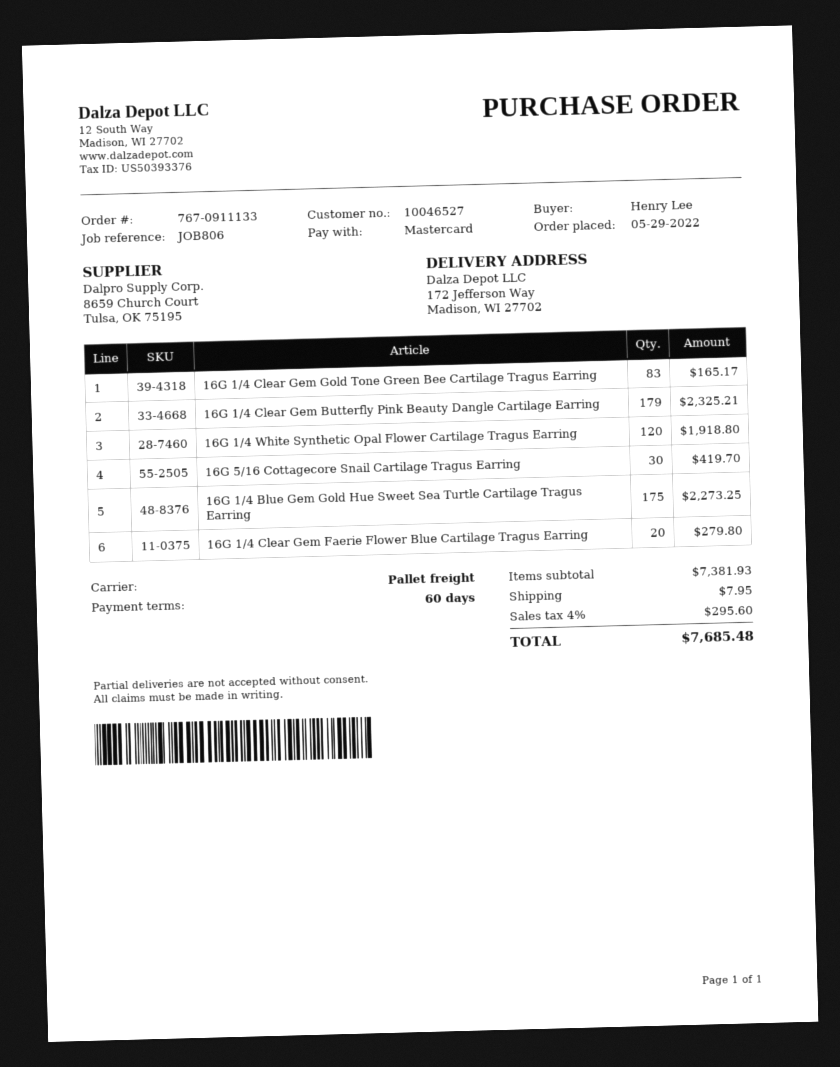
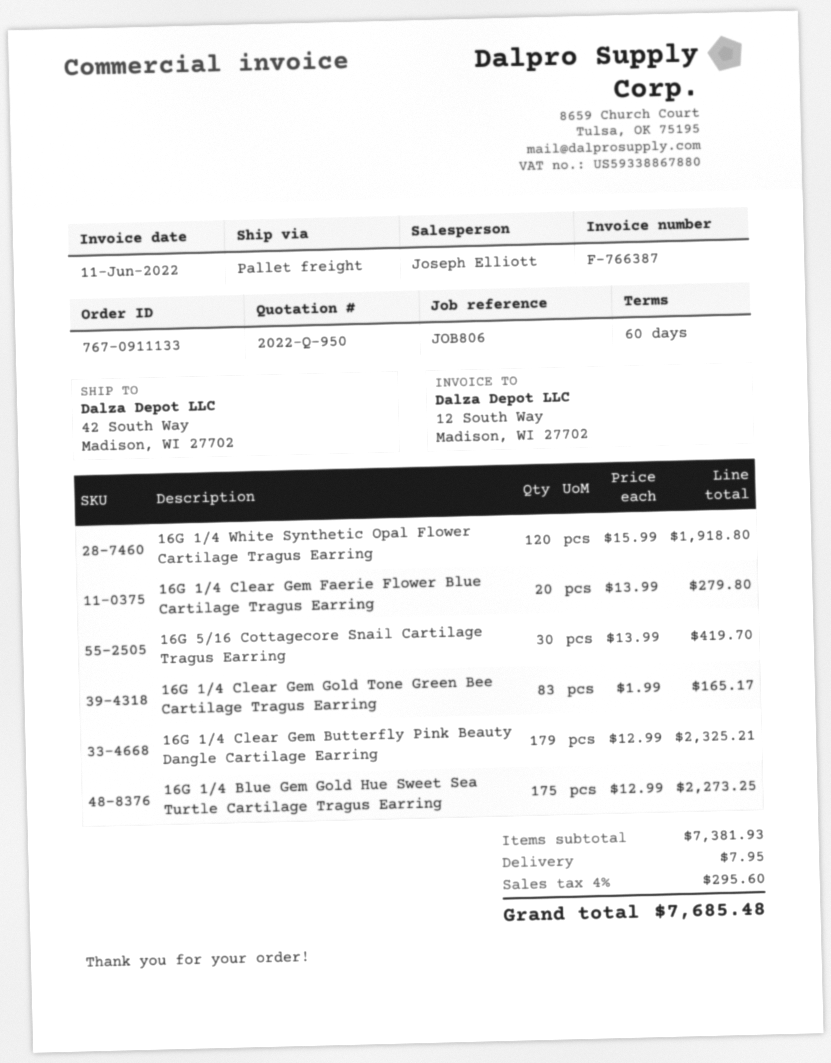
ship to: 172 Jefferson Way, Madison, WI 27702 -> 42 South Way, Madison, WI 27702

